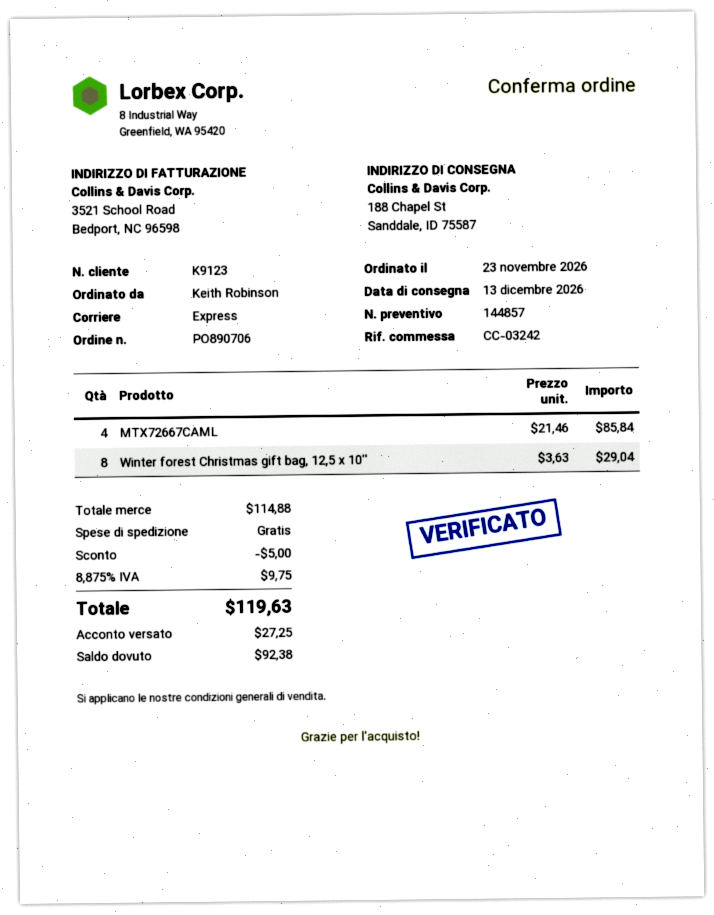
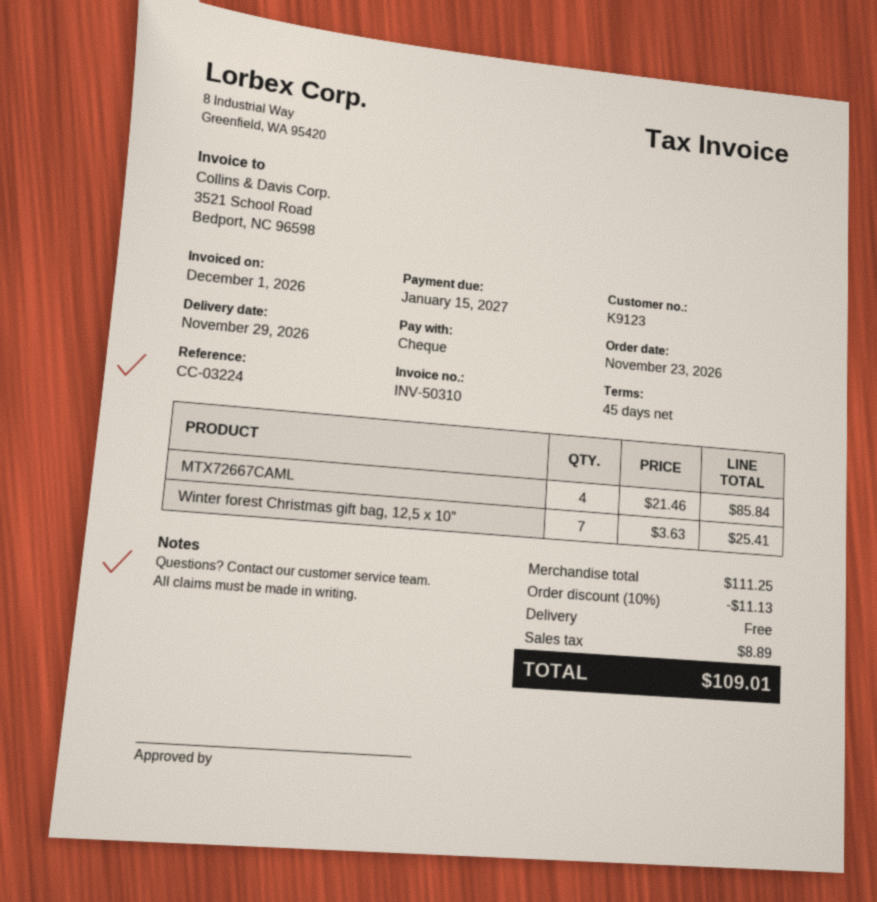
delivery date: 2026-12-13 -> 2026-11-29
reference: CC-03242 -> CC-03224
Winter forest Christmas gift bag, 12,5 x 10'': 8 x 3.63 = 29.04 -> 7 x 3.63 = 25.41
subtotal: 114.88 -> 111.25
discount: 5.00 -> 11.13
tax: 9.75 -> 8.89
total: 119.63 -> 109.01

